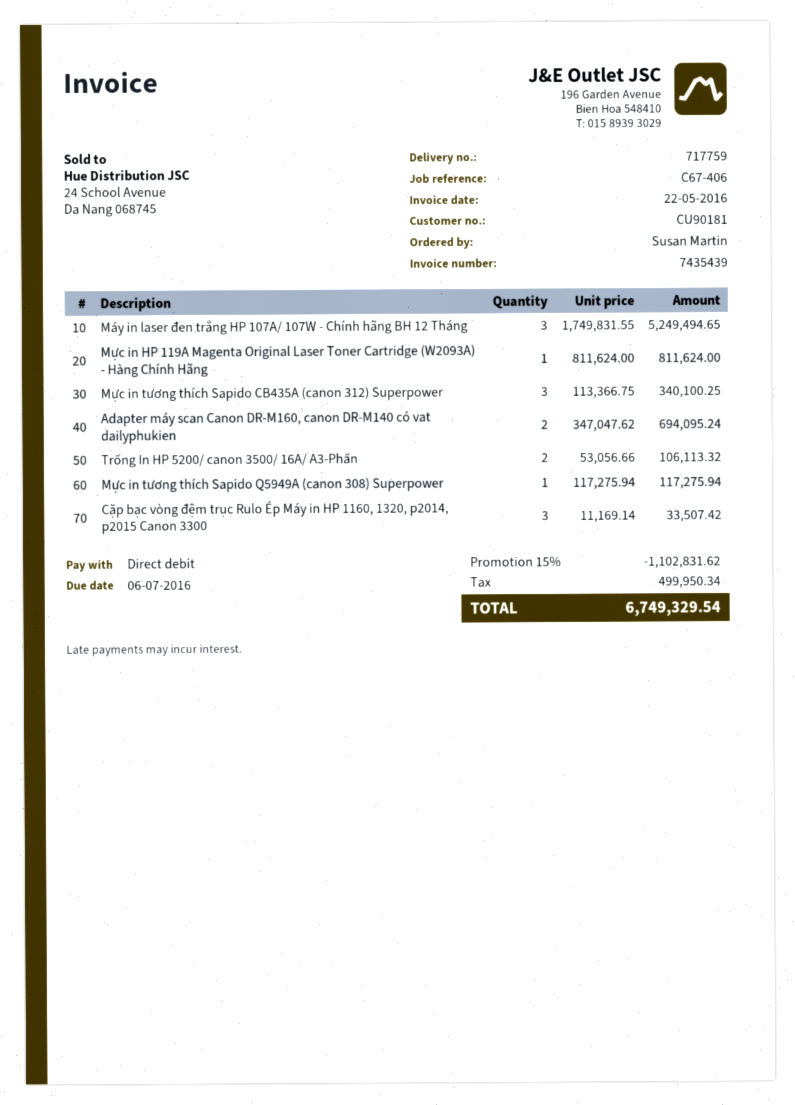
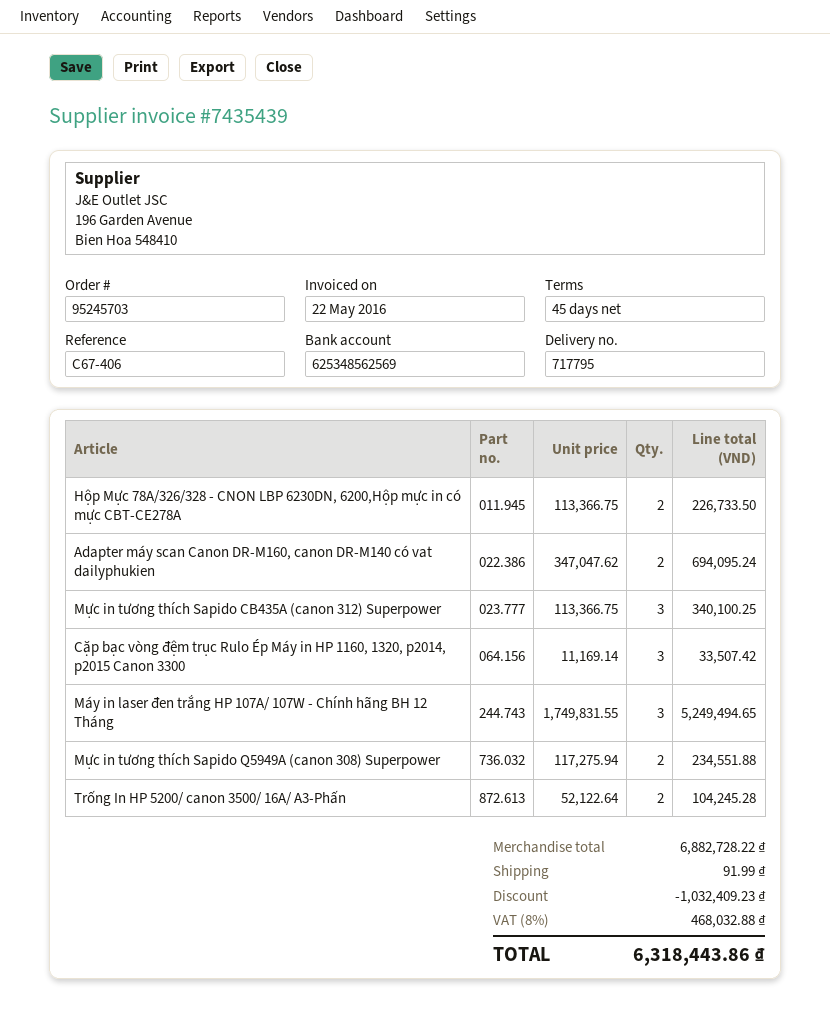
delivery note number: 717759 -> 717795
Mực in HP 119A Magenta Original Laser Toner Cartridge (W2093A) - Hàng Chính Hãng: 1 x 811624.00 = 811624.00 -> none
Trống In HP 5200/ canon 3500/ 16A/ A3-Phấn: 2 x 53056.66 = 106113.32 -> 2 x 52122.64 = 104245.28
Mực in tương thích Sapido Q5949A (canon 308) Superpower: 1 x 117275.94 = 117275.94 -> 2 x 117275.94 = 234551.88
Hộp Mực 78A/326/328 - CNON LBP 6230DN, 6200,Hộp mực in có mực CBT-CE278A: none -> 2 x 113366.75 = 226733.50
discount: 1102831.62 -> 1032409.23
shipping: none -> 91.99
tax: 499950.34 -> 468032.88
total: 6749329.54 -> 6318443.86

